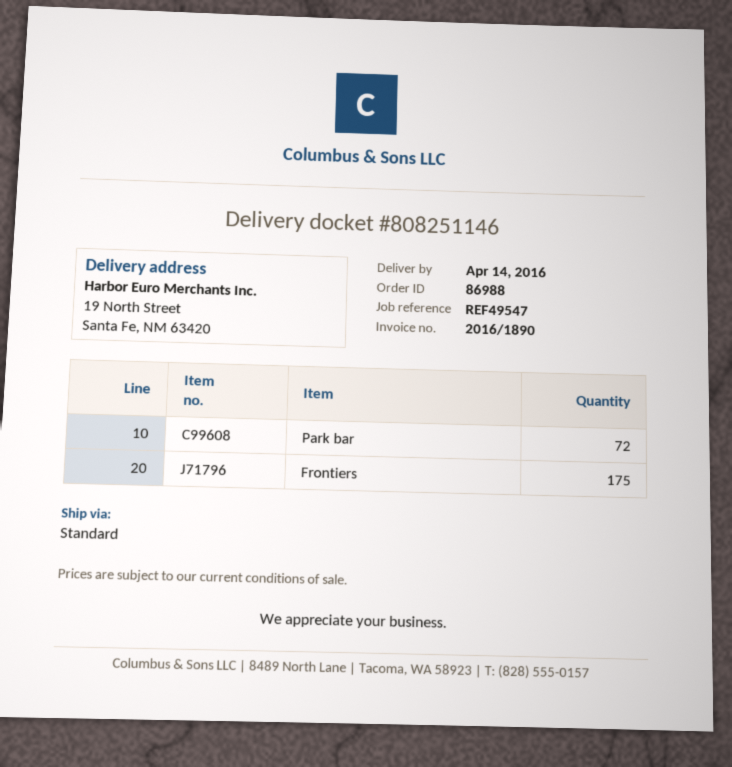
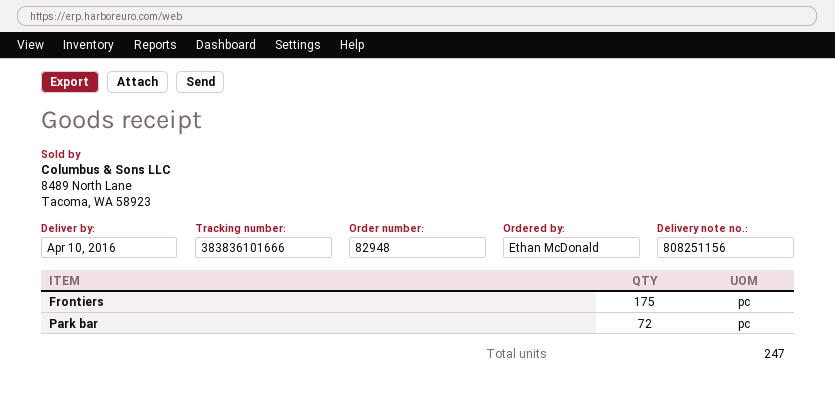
order number: 86988 -> 82948
delivery note number: 808251146 -> 808251156
delivery date: 2016-04-14 -> 2016-04-10

